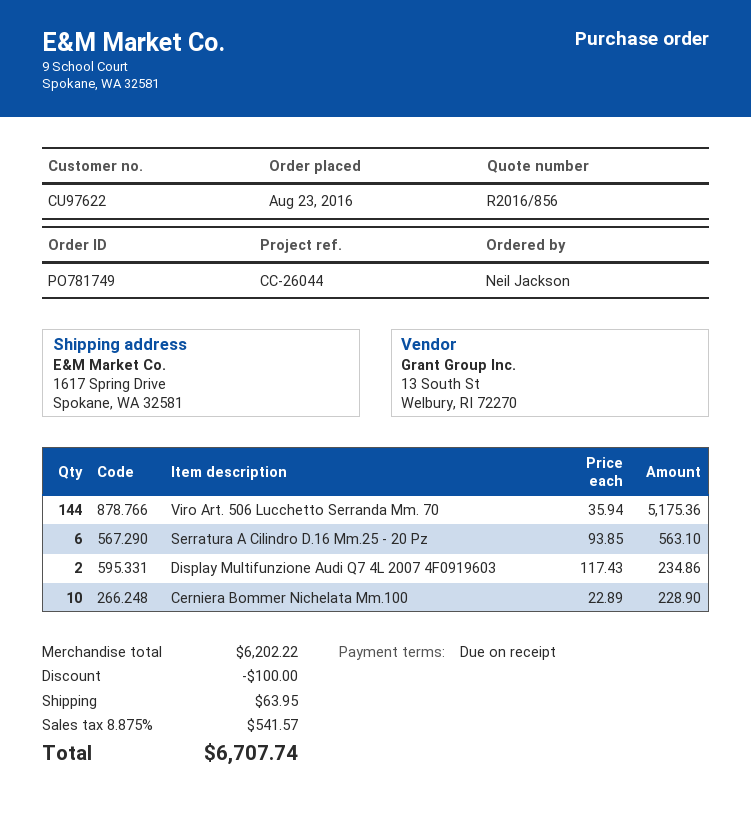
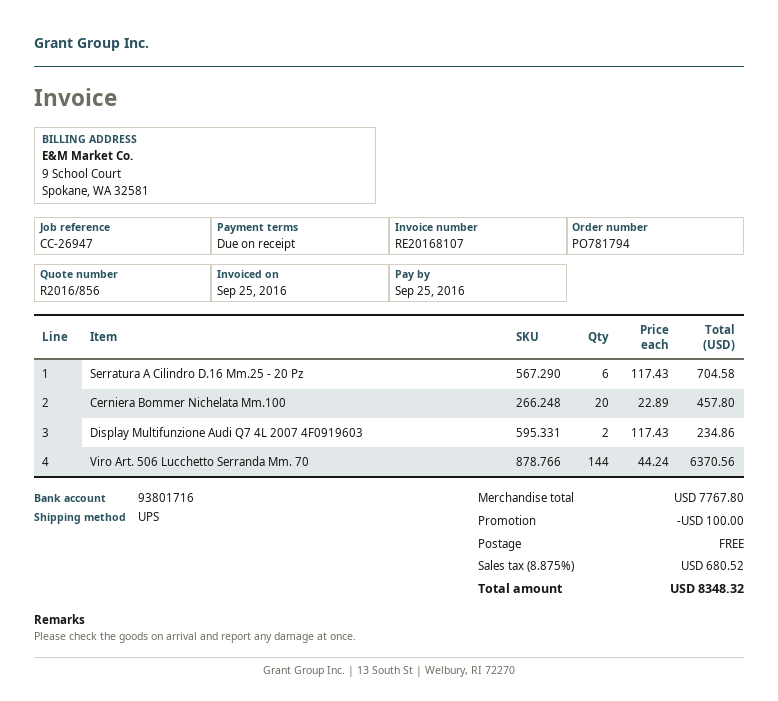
order number: PO781749 -> PO781794
reference: CC-26044 -> CC-26947
Viro Art. 506 Lucchetto Serranda Mm. 70: 144 x 35.94 = 5175.36 -> 144 x 44.24 = 6370.56
Serratura A Cilindro D.16 Mm.25 - 20 Pz: 6 x 93.85 = 563.10 -> 6 x 117.43 = 704.58
Cerniera Bommer Nichelata Mm.100: 10 x 22.89 = 228.90 -> 20 x 22.89 = 457.80
subtotal: 6202.22 -> 7767.80
shipping: 63.95 -> 0.00
tax: 8.875% = 541.57 -> 8.875% = 680.52
total: 6707.74 -> 8348.32

